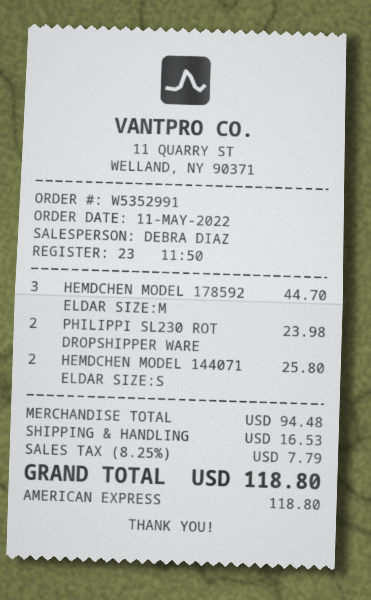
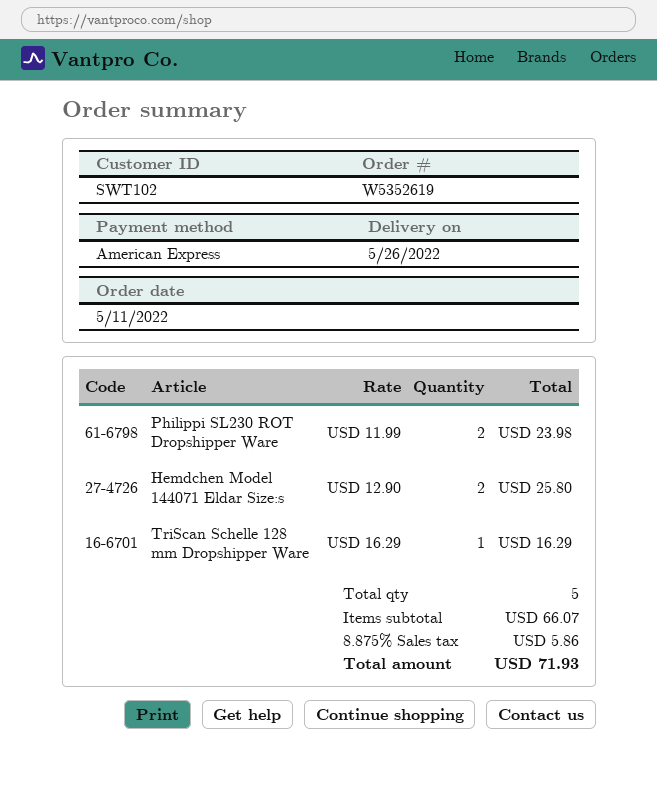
order number: W5352991 -> W5352619
HEMDCHEN MODEL 178592 ELDAR SIZE:M: 3 for 44.70 -> none
TriScan Schelle 128 mm Dropshipper Ware: none -> 1 for 16.29
subtotal: 94.48 -> 66.07
shipping: 16.53 -> none
tax: 8.25% = 7.79 -> 8.875% = 5.86
total: 118.80 -> 71.93

